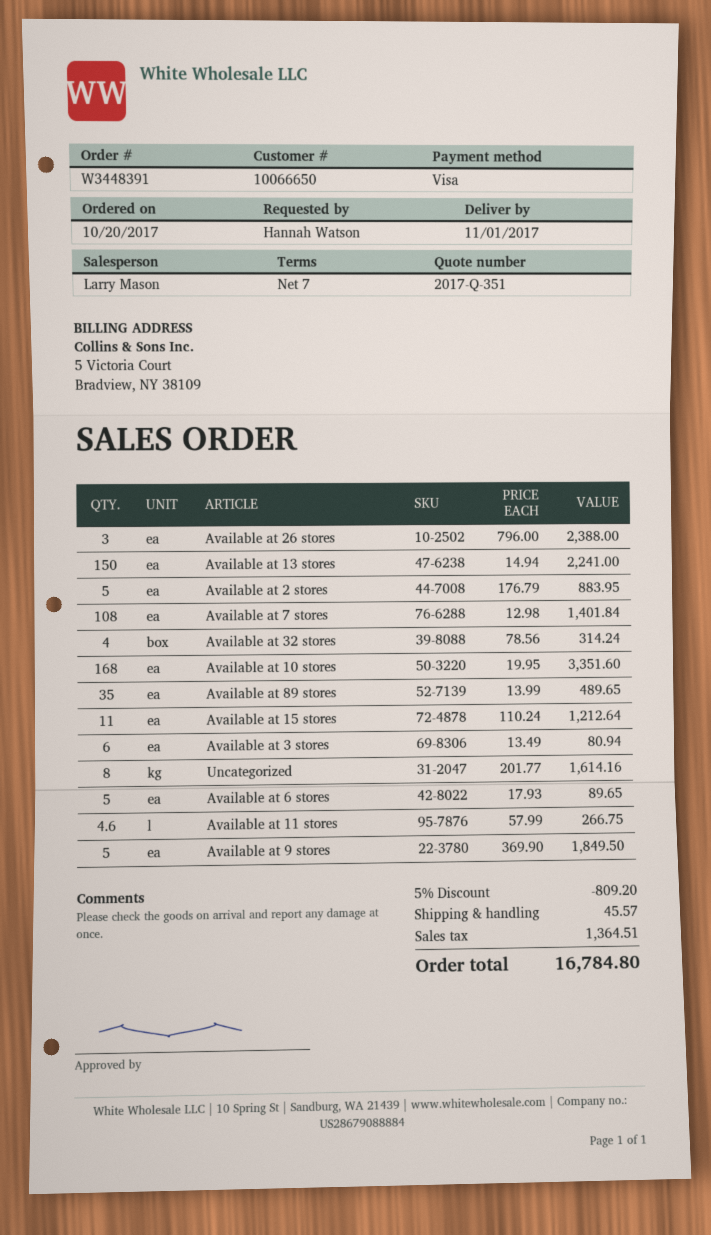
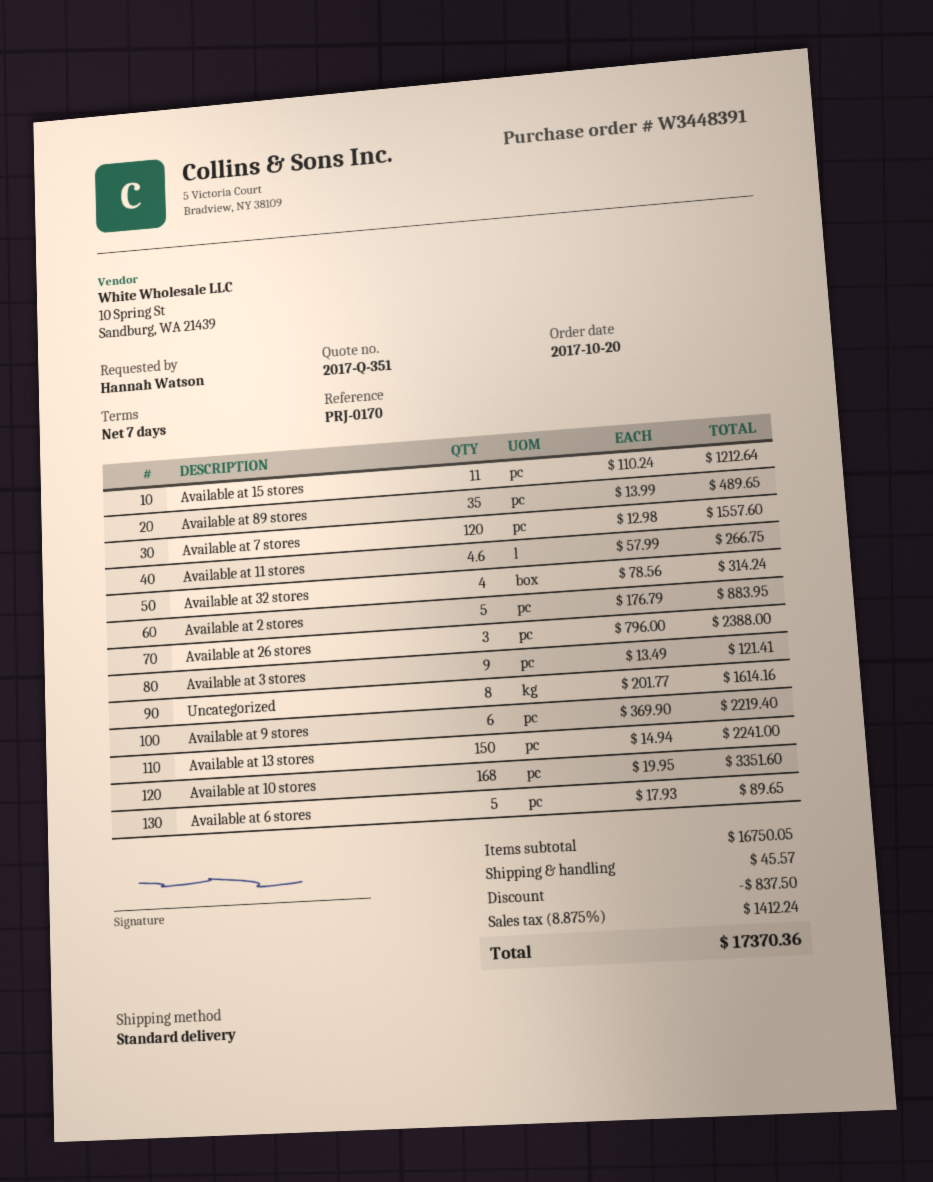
Available at 7 stores: 108 x 12.98 = 1401.84 -> 120 x 12.98 = 1557.60
Available at 3 stores: 6 x 13.49 = 80.94 -> 9 x 13.49 = 121.41
Available at 9 stores: 5 x 369.90 = 1849.50 -> 6 x 369.90 = 2219.40
discount: 809.20 -> 837.50
tax: 1364.51 -> 1412.24
total: 16784.80 -> 17370.36

